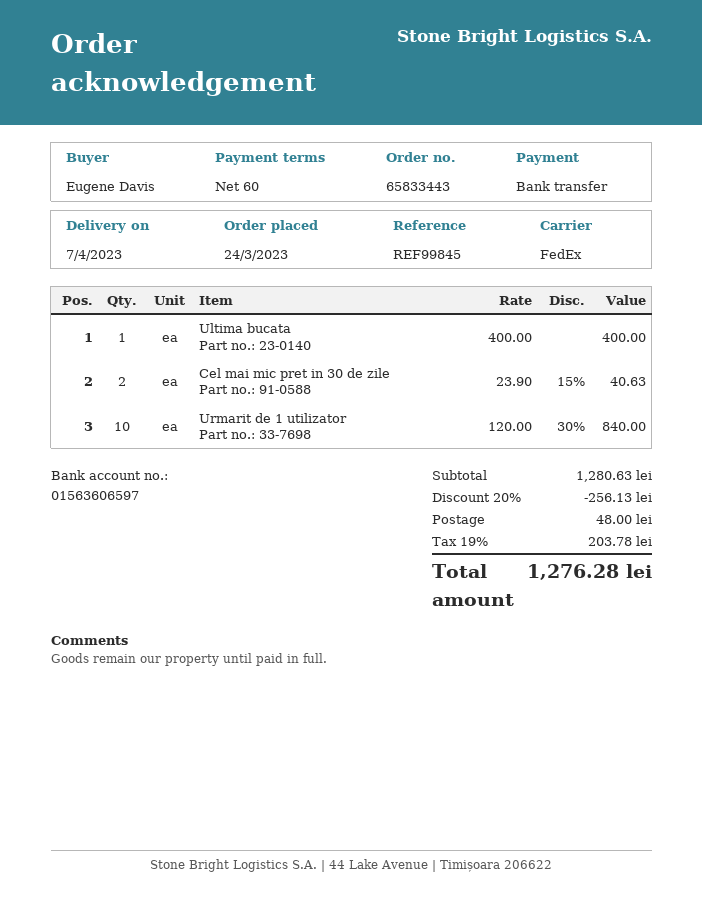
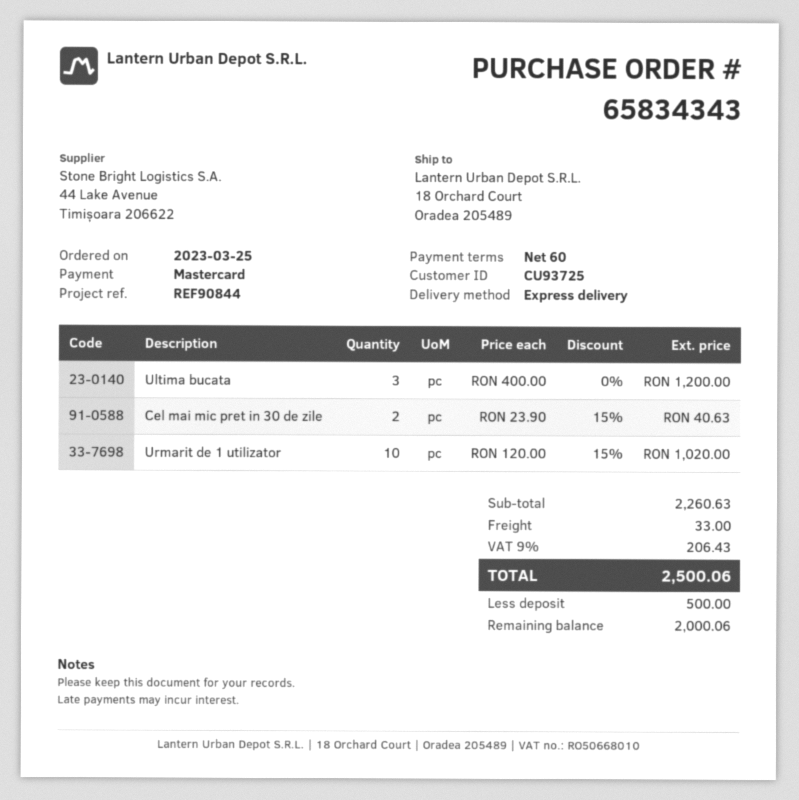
order number: 65833443 -> 65834343
order date: 2023-03-24 -> 2023-03-25
reference: REF99845 -> REF90844
payment method: bank transfer -> Mastercard
shipping method: FedEx -> express
Ultima bucata: 1 x 400.00 = 400.00 -> 3 x 400.00 = 1200.00
Urmarit de 1 utilizator: 10 x 120.00 - 30% = 840.00 -> 10 x 120.00 - 15% = 1020.00
subtotal: 1280.63 -> 2260.63
discount: 20% = 256.13 -> none
shipping: 48.00 -> 33.00
tax: 19% = 203.78 -> 9% = 206.43
total: 1276.28 -> 2500.06

